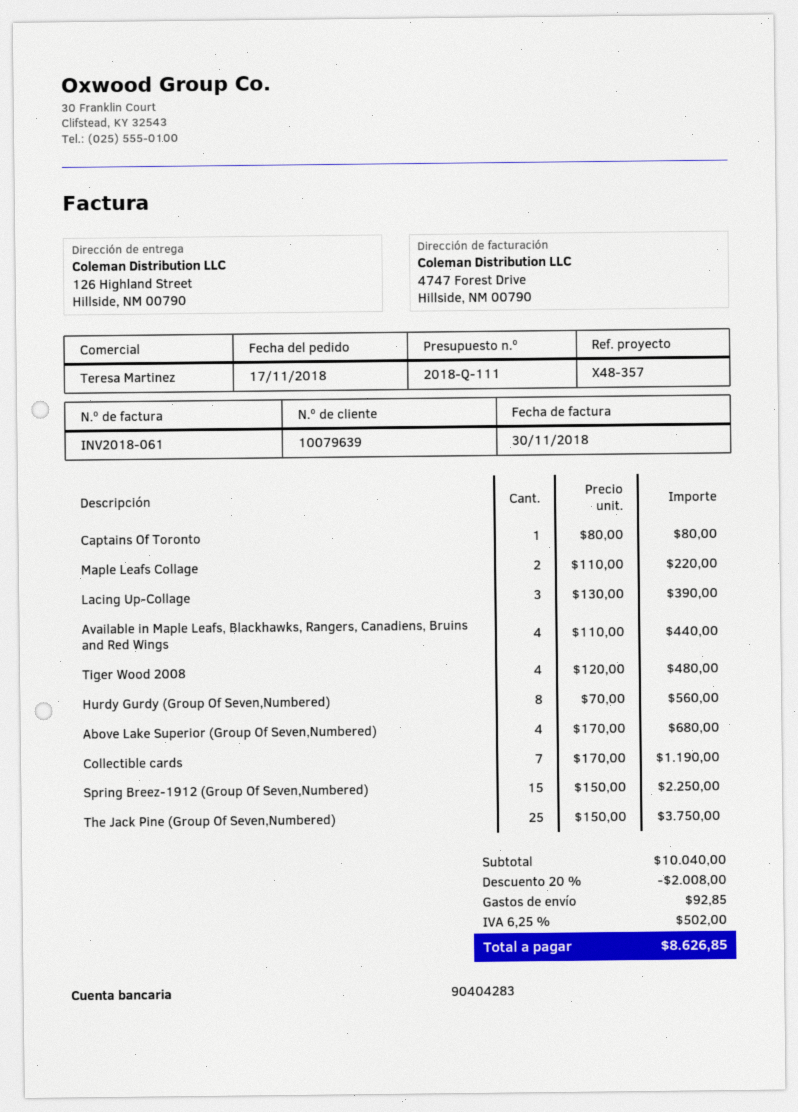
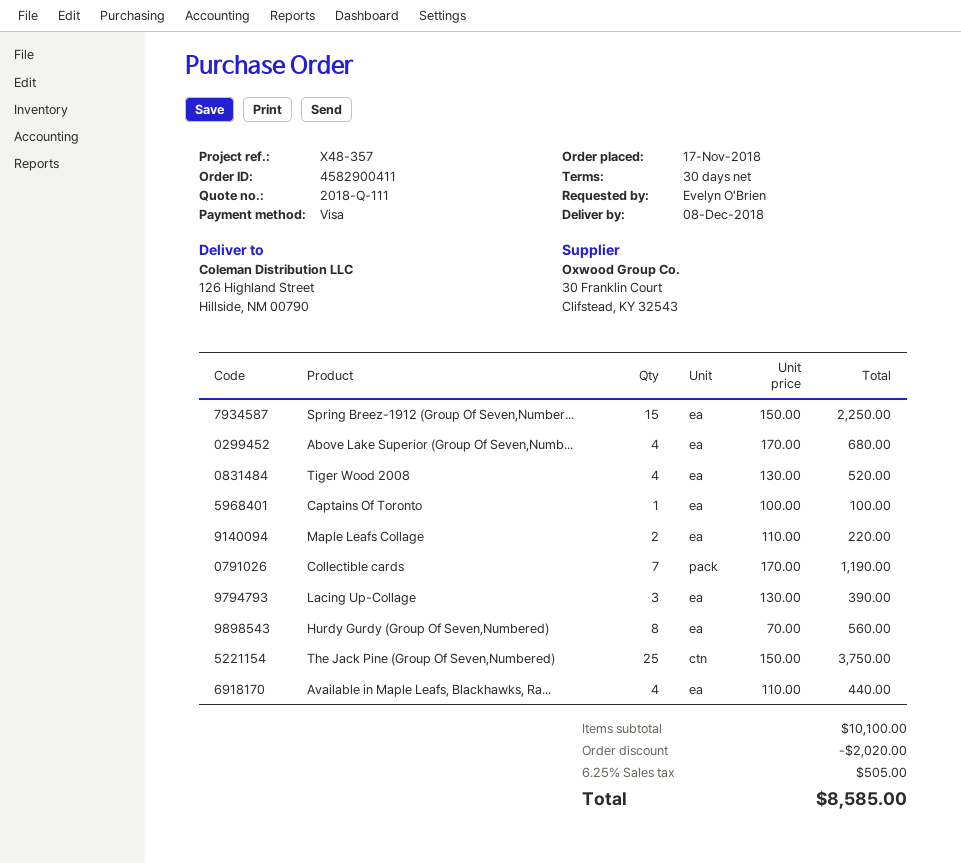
Captains Of Toronto: 1 x 80.00 = 80.00 -> 1 x 100.00 = 100.00
Tiger Wood 2008: 4 x 120.00 = 480.00 -> 4 x 130.00 = 520.00
subtotal: 10040.00 -> 10100.00
discount: 2008.00 -> 2020.00
shipping: 92.85 -> none
tax: 6.25% = 502.00 -> 6.25% = 505.00
total: 8626.85 -> 8585.00

